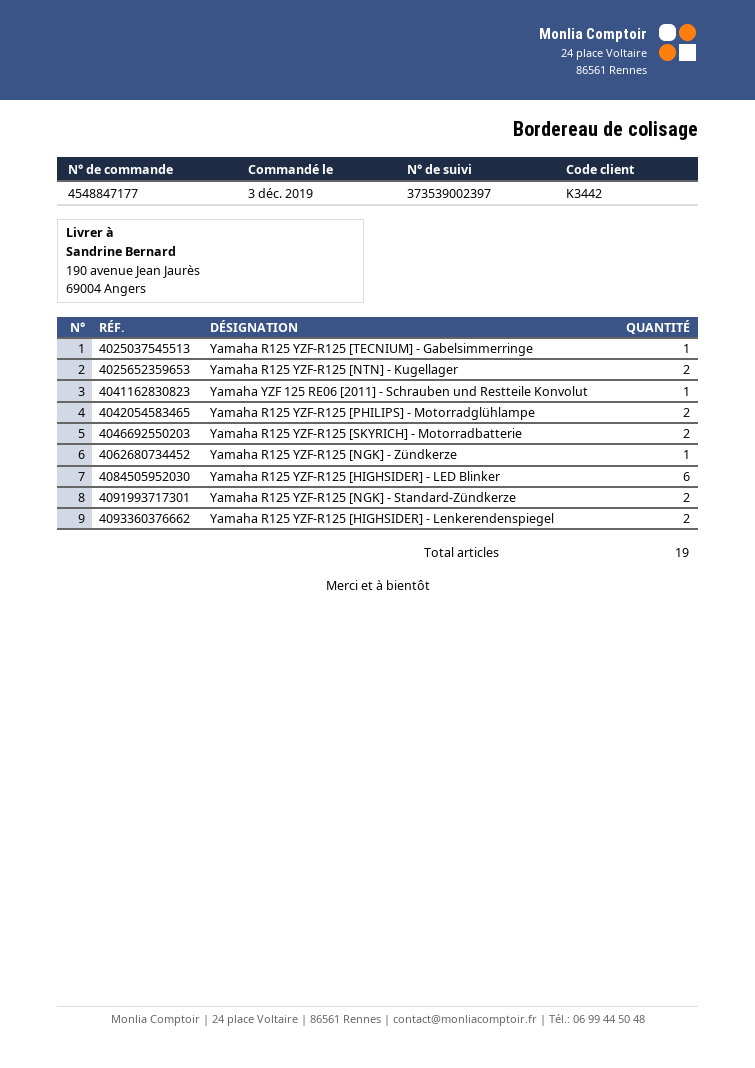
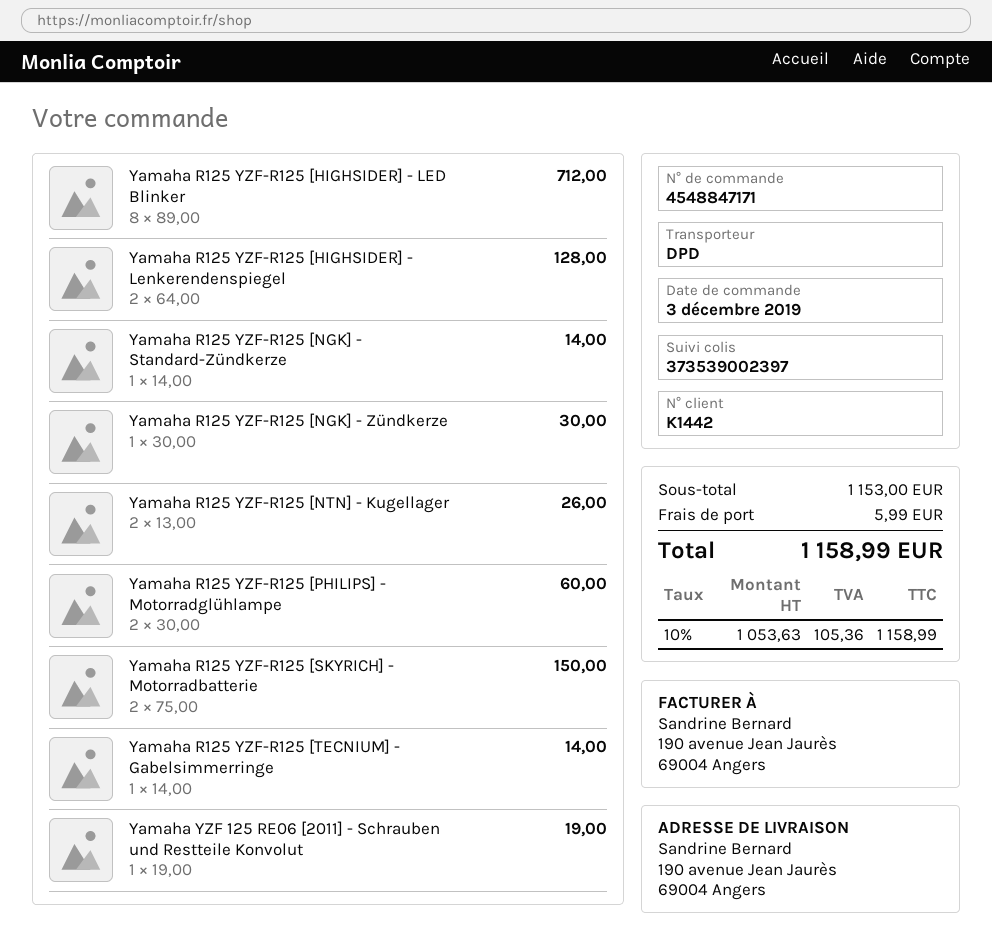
order number: 4548847177 -> 4548847171
customer number: K3442 -> K1442
Yamaha R125 YZF-R125 [HIGHSIDER] - LED Blinker: 6 -> 8
Yamaha R125 YZF-R125 [NGK] - Standard-Zündkerze: 2 -> 1

